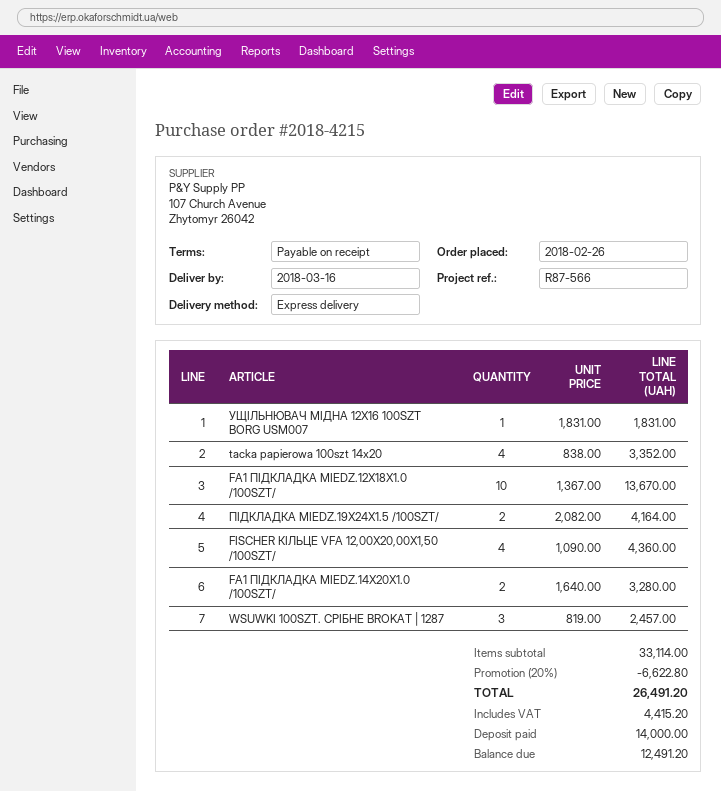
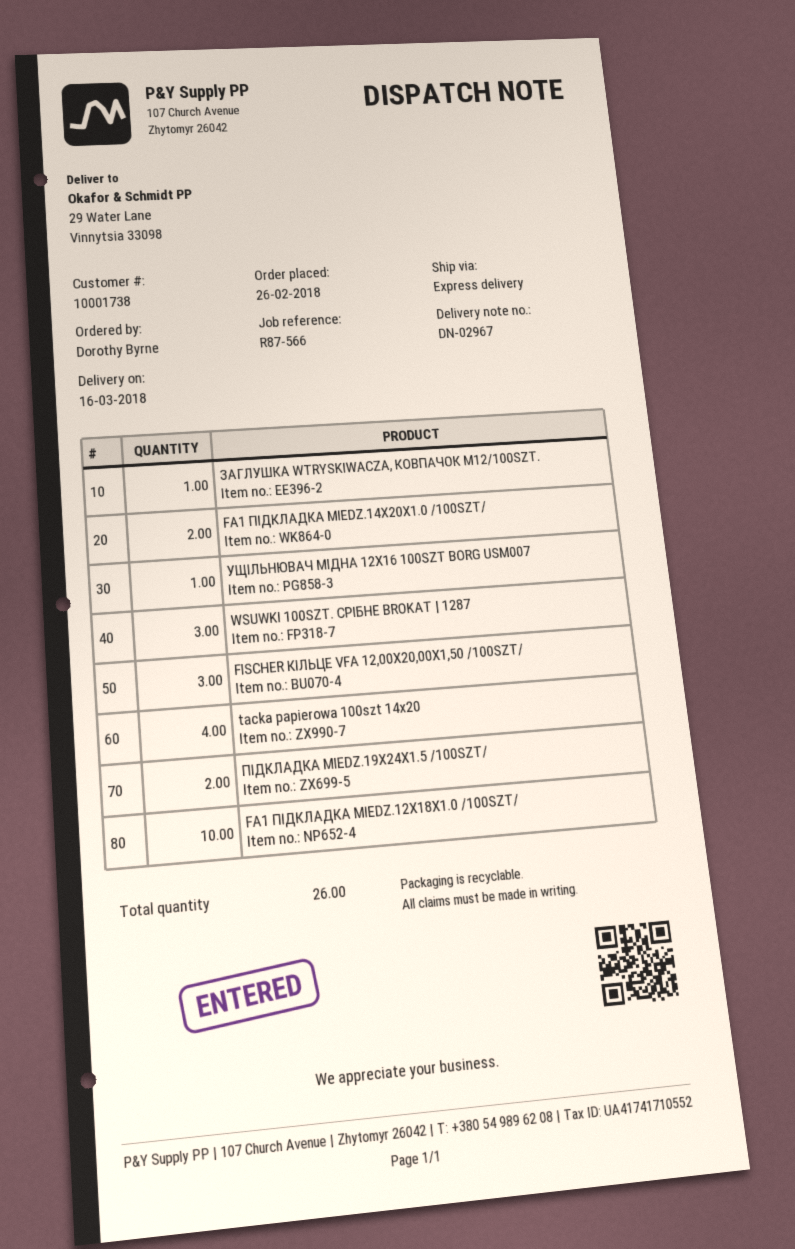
FISCHER КІЛЬЦЕ VFA 12,00X20,00X1,50 /100SZT/: 4 -> 3
ЗАГЛУШКА WTRYSKIWACZA, КОВПАЧОК M12/100SZT.: none -> 1

